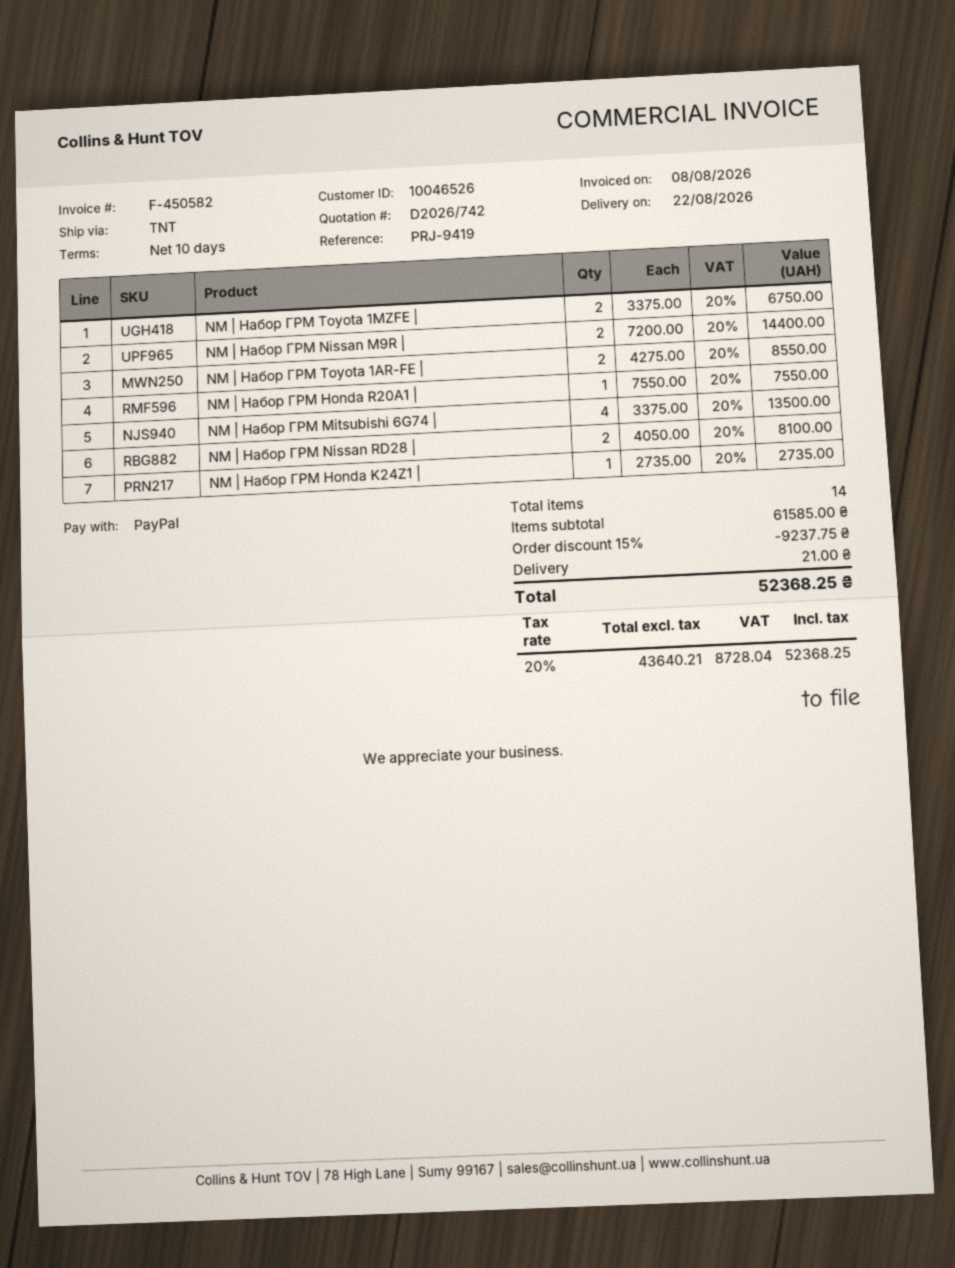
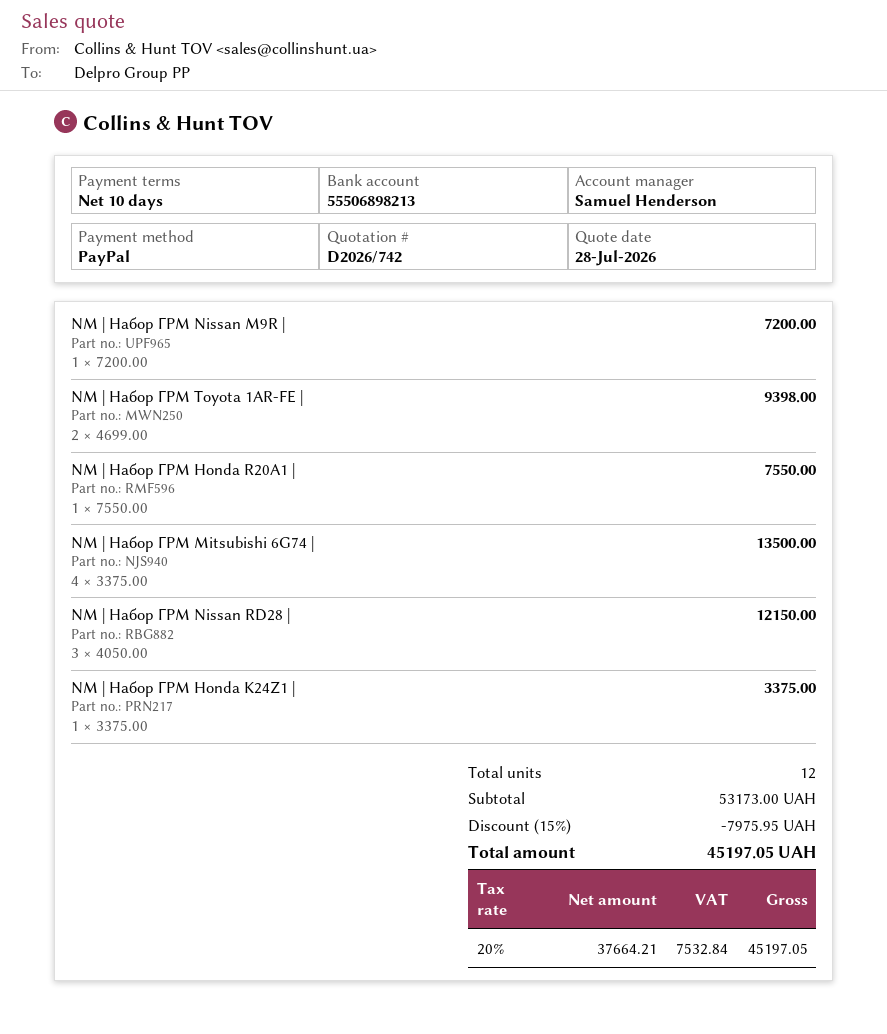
NM | Набор ГРМ Toyota 1MZFE |: 2 x 3375.00 = 6750.00 -> none
NM | Набор ГРМ Nissan M9R |: 2 x 7200.00 = 14400.00 -> 1 x 7200.00 = 7200.00
NM | Набор ГРМ Toyota 1AR-FE |: 2 x 4275.00 = 8550.00 -> 2 x 4699.00 = 9398.00
NM | Набор ГРМ Nissan RD28 |: 2 x 4050.00 = 8100.00 -> 3 x 4050.00 = 12150.00
NM | Набор ГРМ Honda K24Z1 |: 1 x 2735.00 = 2735.00 -> 1 x 3375.00 = 3375.00
total quantity: 14 -> 12
subtotal: 61585.00 -> 53173.00
discount: 15% = 9237.75 -> 15% = 7975.95
shipping: 21.00 -> none
net: 43640.21 -> 37664.21
tax: 20% = 8728.04 -> 20% = 7532.84
total: 52368.25 -> 45197.05

